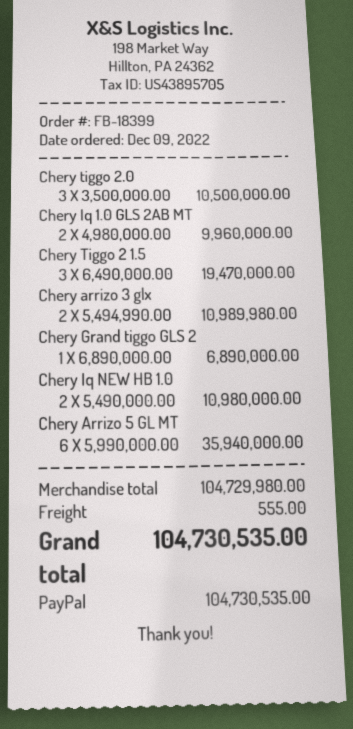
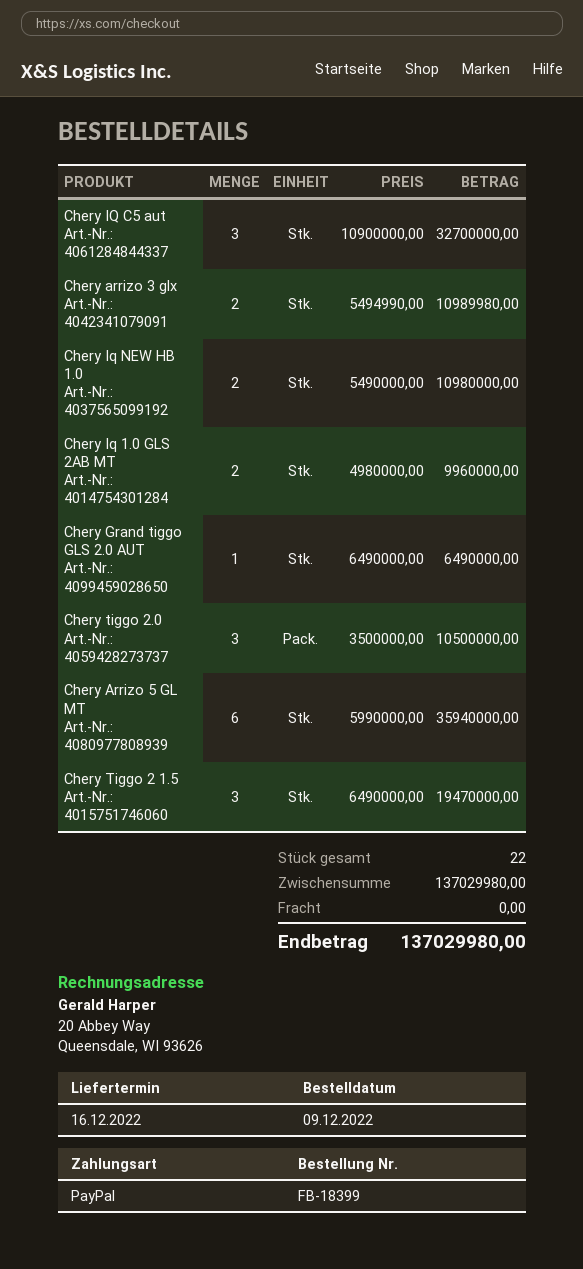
Chery Grand tiggo GLS 2: 1 x 6890000.00 = 6890000.00 -> 1 x 6490000.00 = 6490000.00
Chery IQ C5 aut: none -> 3 x 10900000.00 = 32700000.00
subtotal: 104729980.00 -> 137029980.00
shipping: 555.00 -> 0.00
total: 104730535.00 -> 137029980.00

